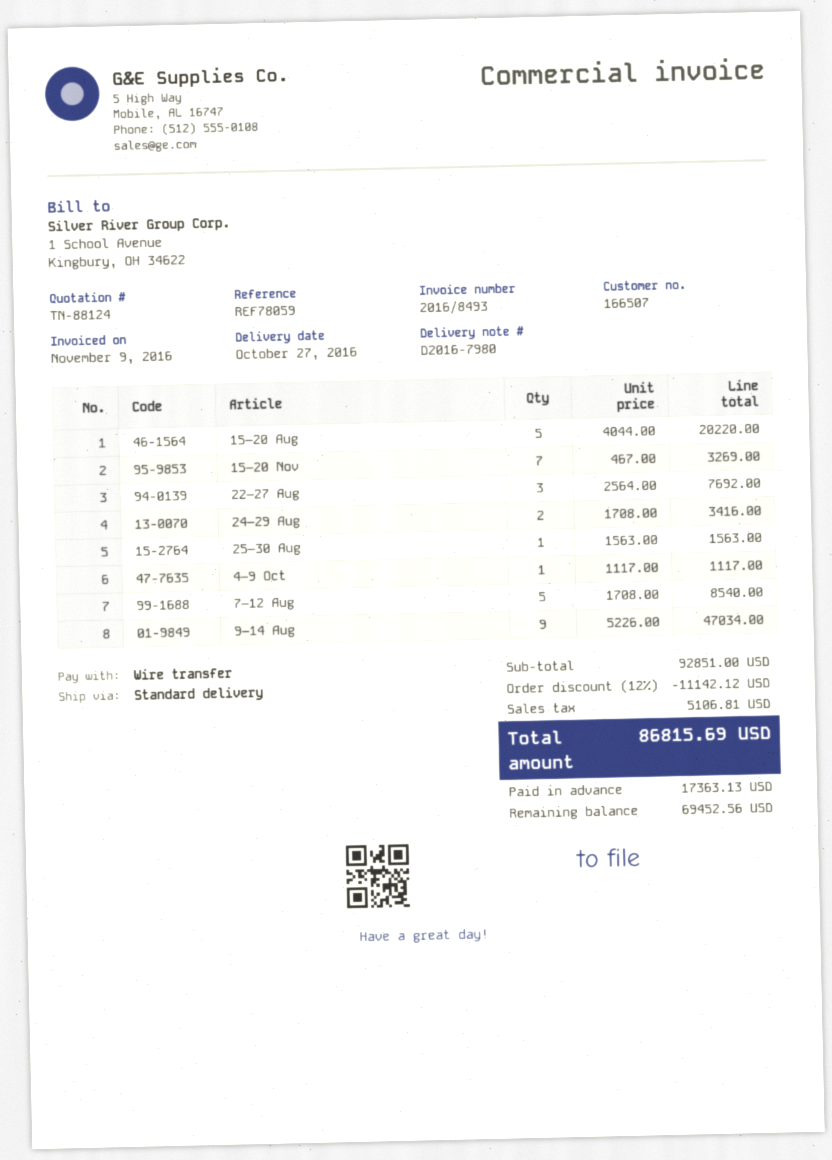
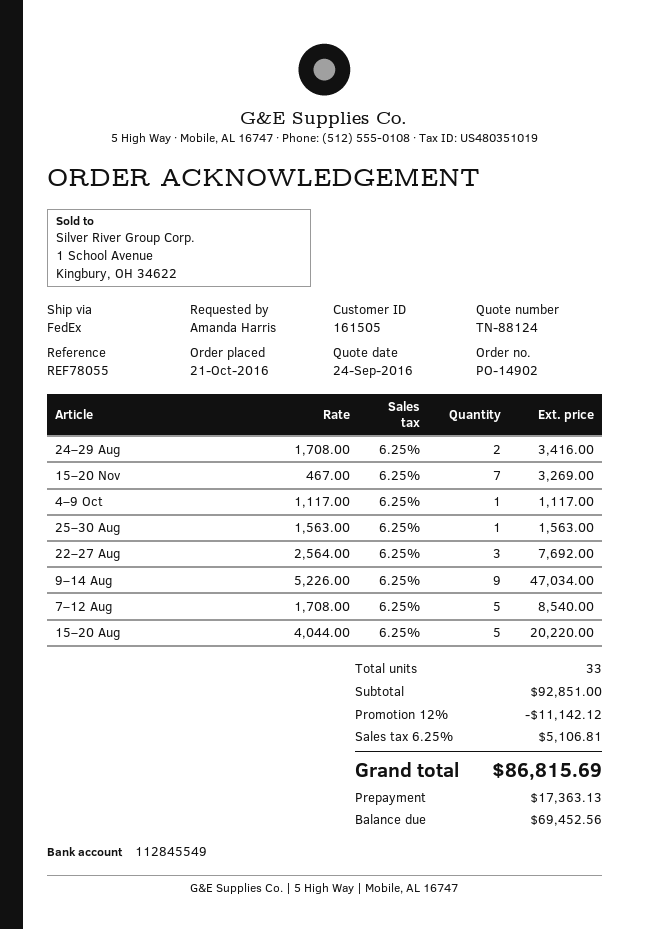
customer number: 166507 -> 161505
reference: REF78059 -> REF78055
shipping method: standard -> FedEx

